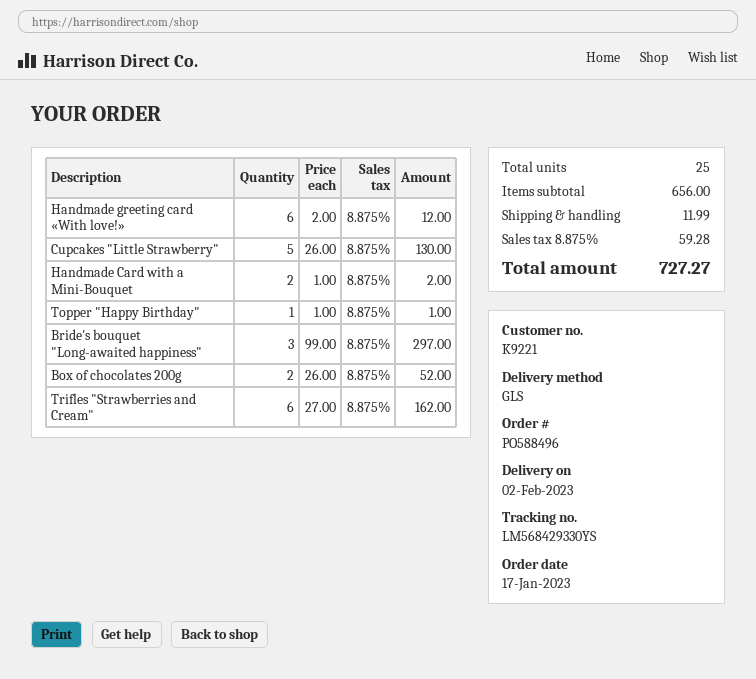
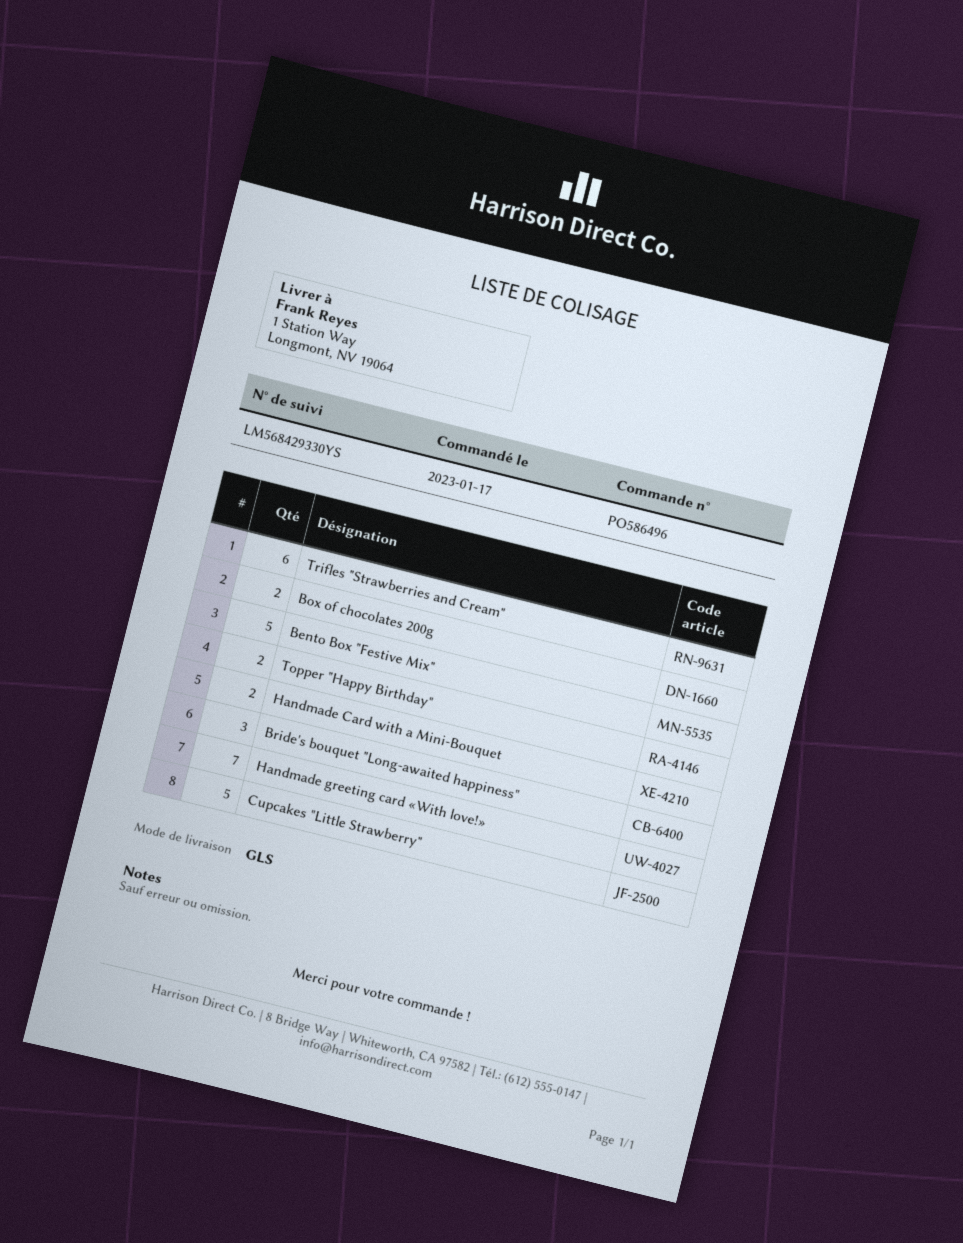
order number: PO588496 -> PO586496
Handmade greeting card «With love!»: 6 -> 7
Topper "Happy Birthday": 1 -> 2
Bento Box "Festive Mix": none -> 5

